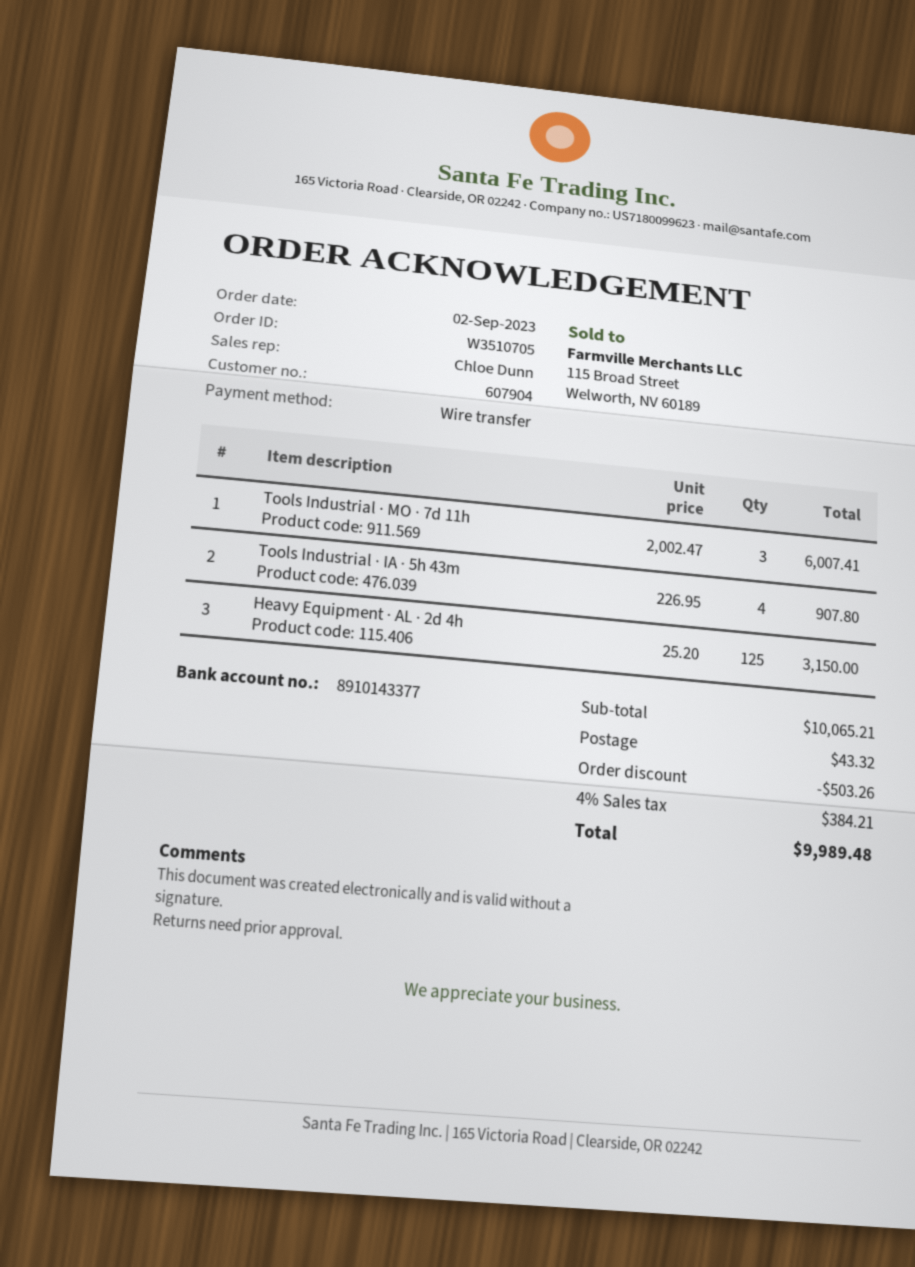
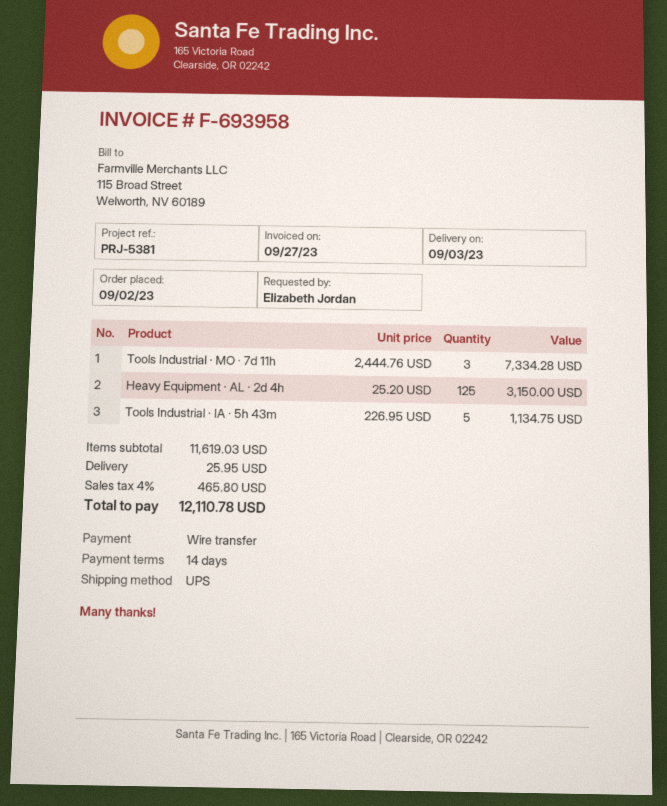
Tools Industrial · MO · 7d 11h: 3 x 2002.47 = 6007.41 -> 3 x 2444.76 = 7334.28
Tools Industrial · IA · 5h 43m: 4 x 226.95 = 907.80 -> 5 x 226.95 = 1134.75
subtotal: 10065.21 -> 11619.03
discount: 503.26 -> none
shipping: 43.32 -> 25.95
tax: 4% = 384.21 -> 4% = 465.80
total: 9989.48 -> 12110.78

